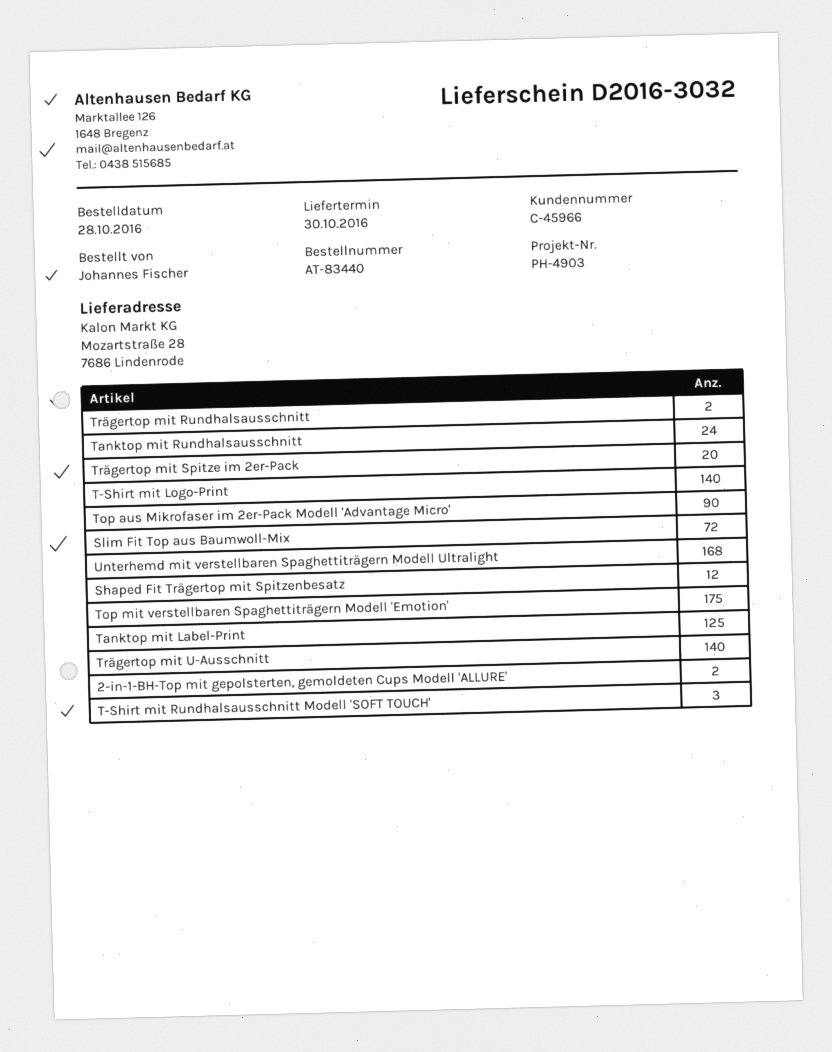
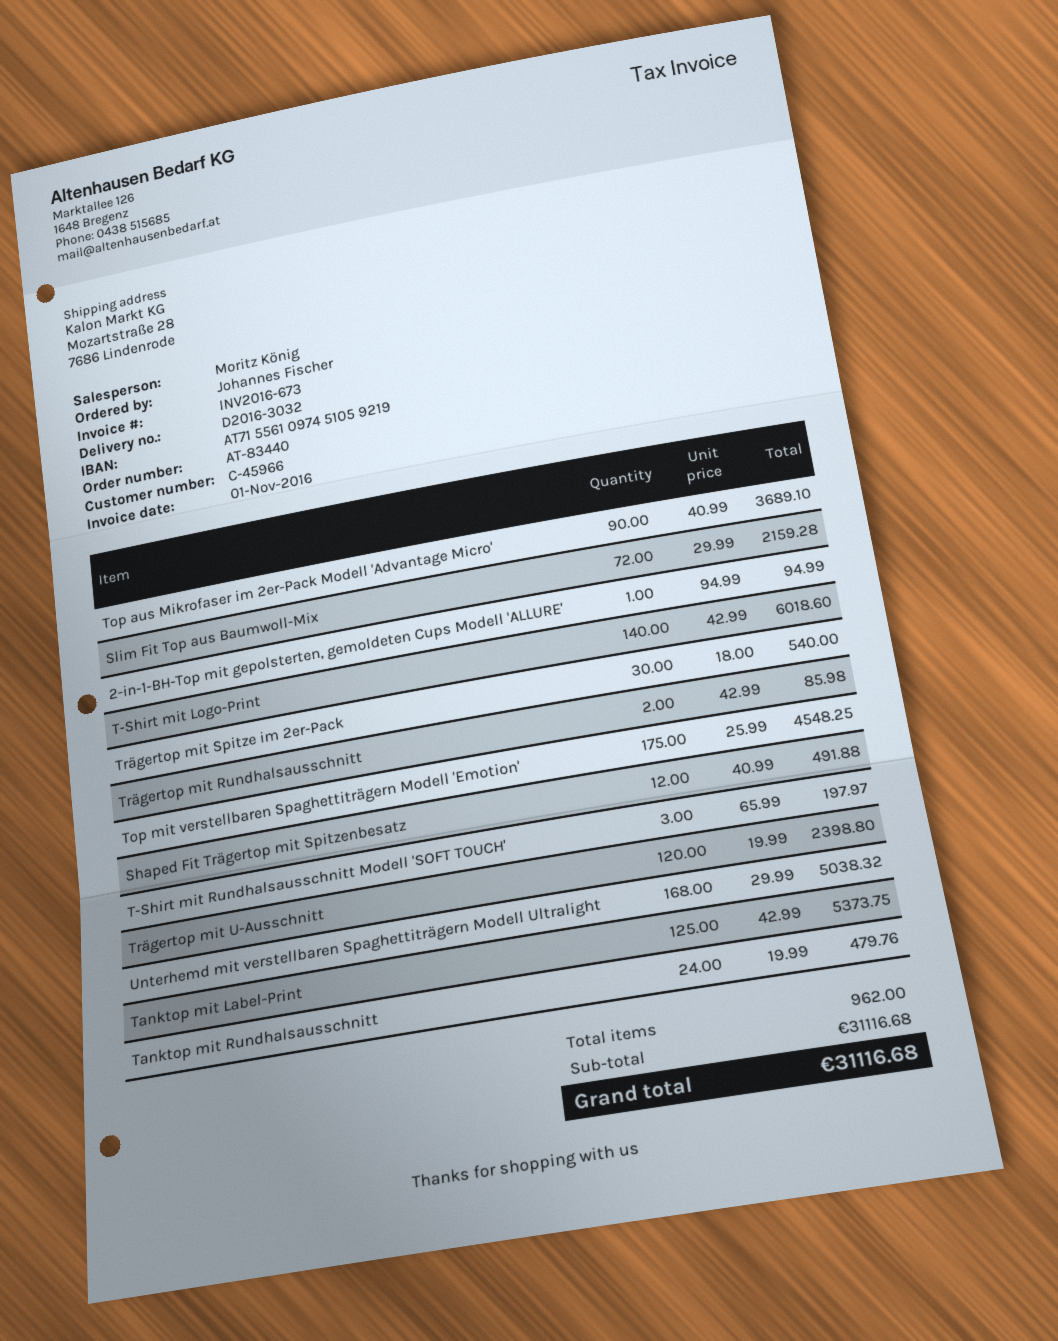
Trägertop mit Spitze im 2er-Pack: 20 -> 30
Trägertop mit U-Ausschnitt: 140 -> 120
2-in-1-BH-Top mit gepolsterten, gemoldeten Cups Modell 'ALLURE': 2 -> 1

